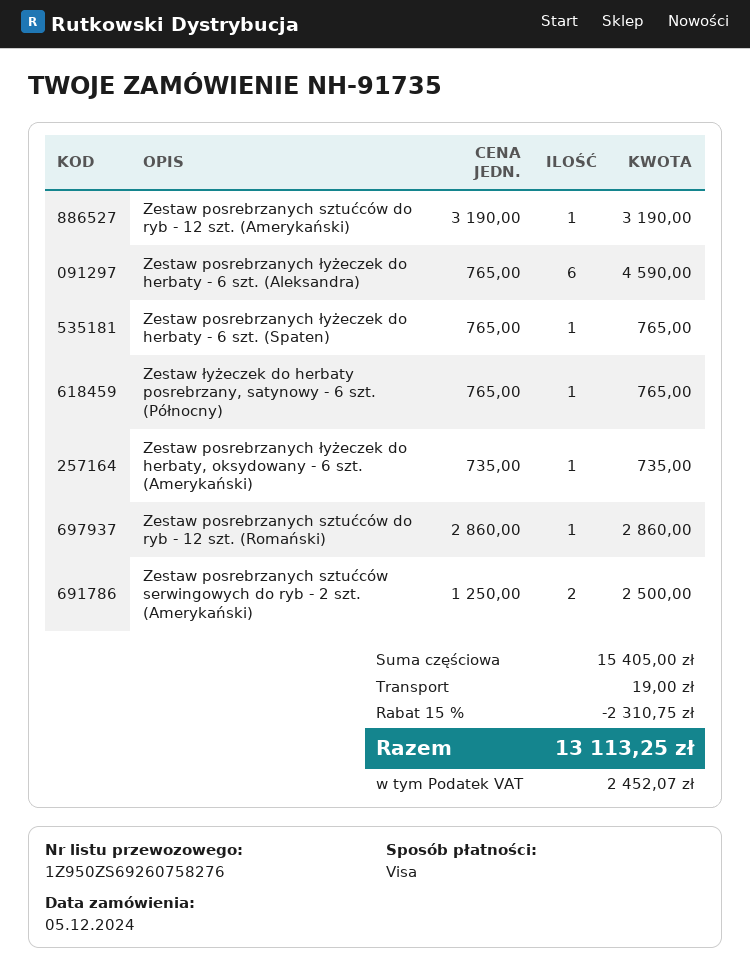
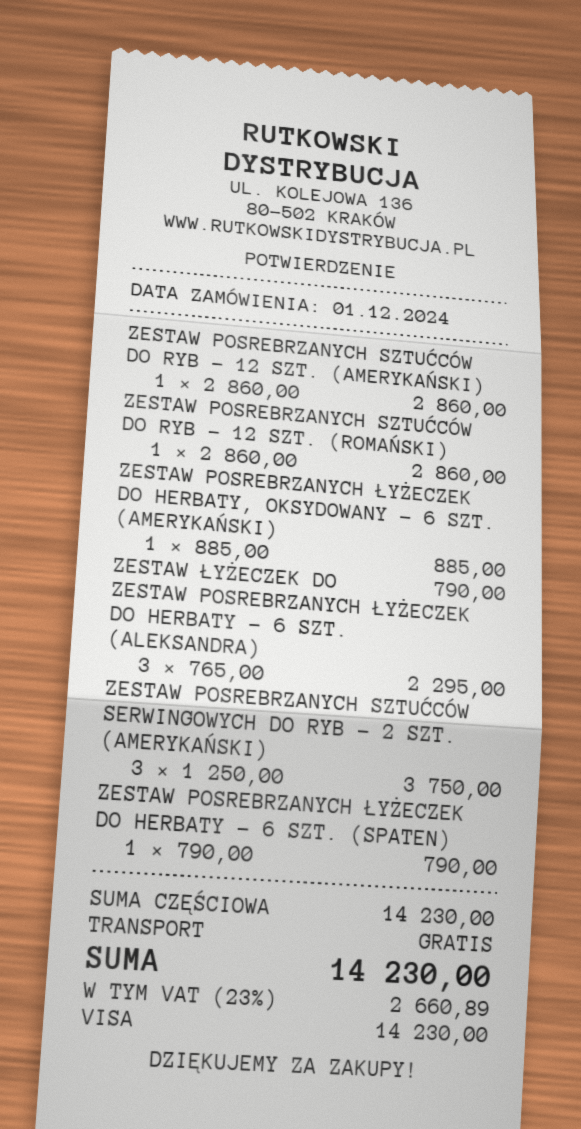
order date: 2024-12-05 -> 2024-12-01
Zestaw posrebrzanych sztućców do ryb - 12 szt. (Amerykański): 1 x 3190.00 = 3190.00 -> 1 x 2860.00 = 2860.00
Zestaw posrebrzanych łyżeczek do herbaty - 6 szt. (Aleksandra): 6 x 765.00 = 4590.00 -> 3 x 765.00 = 2295.00
Zestaw posrebrzanych łyżeczek do herbaty - 6 szt. (Spaten): 1 x 765.00 = 765.00 -> 1 x 790.00 = 790.00
Zestaw łyżeczek do herbaty posrebrzany, satynowy - 6 szt. (Północny): 1 x 765.00 = 765.00 -> 1 x 790.00 = 790.00
Zestaw posrebrzanych łyżeczek do herbaty, oksydowany - 6 szt. (Amerykański): 1 x 735.00 = 735.00 -> 1 x 885.00 = 885.00
Zestaw posrebrzanych sztućców serwingowych do ryb - 2 szt. (Amerykański): 2 x 1250.00 = 2500.00 -> 3 x 1250.00 = 3750.00
subtotal: 15405.00 -> 14230.00
discount: 15% = 2310.75 -> none
shipping: 19.00 -> 0.00
tax: 2452.07 -> 2660.89
total: 13113.25 -> 14230.00

